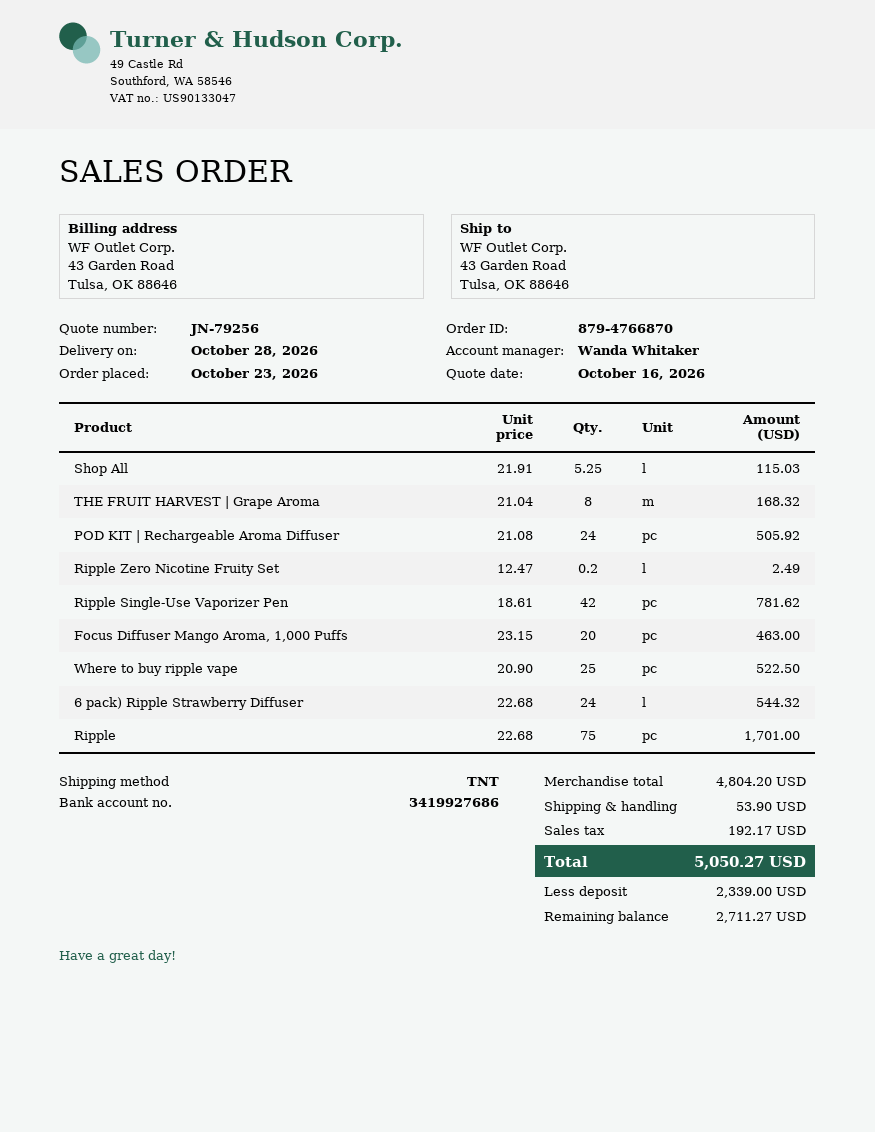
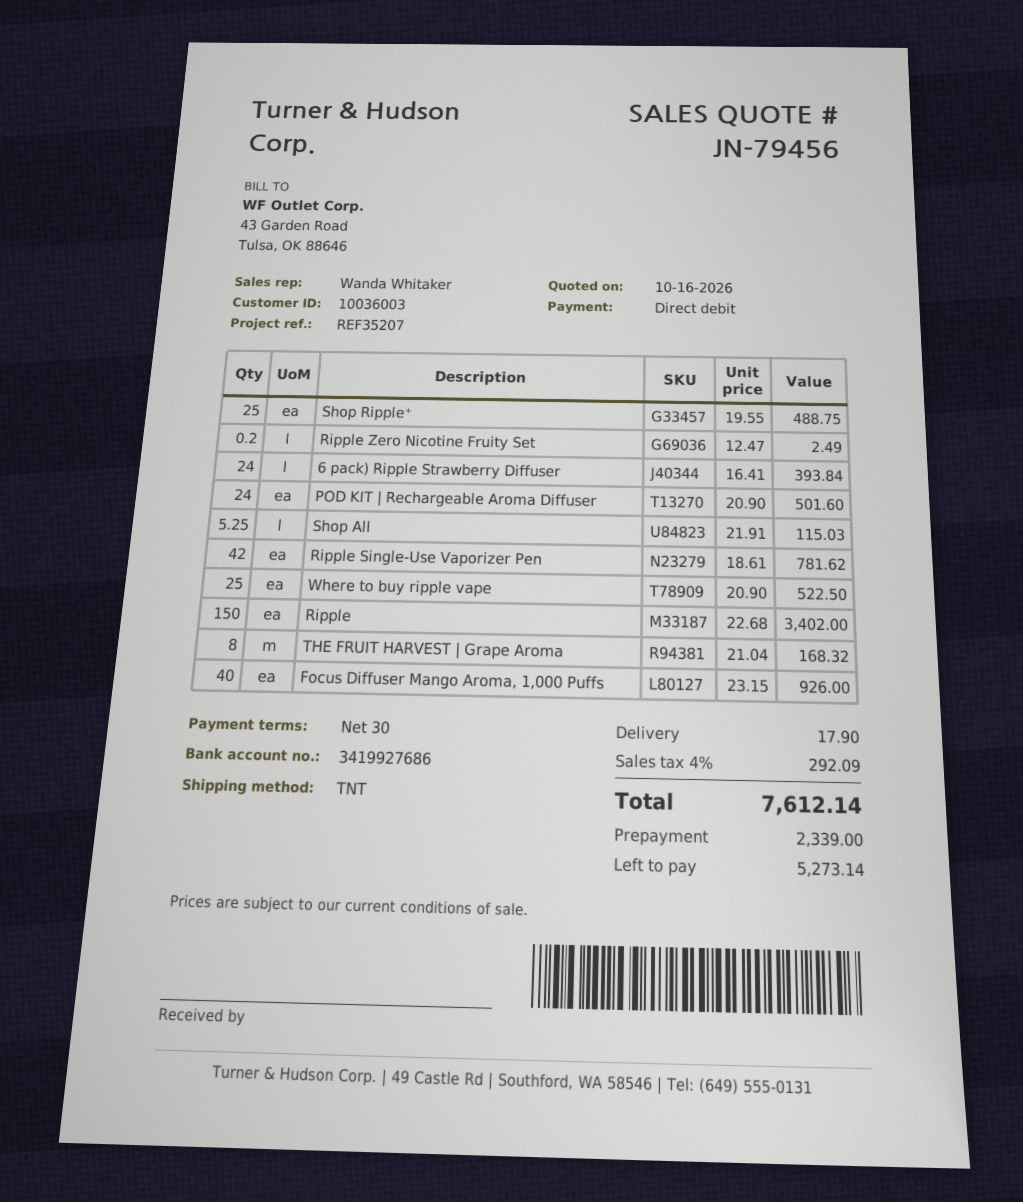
quote number: JN-79256 -> JN-79456
POD KIT | Rechargeable Aroma Diffuser: 24 x 21.08 = 505.92 -> 24 x 20.90 = 501.60
Focus Diffuser Mango Aroma, 1,000 Puffs: 20 x 23.15 = 463.00 -> 40 x 23.15 = 926.00
6 pack) Ripple Strawberry Diffuser: 24 x 22.68 = 544.32 -> 24 x 16.41 = 393.84
Ripple: 75 x 22.68 = 1701.00 -> 150 x 22.68 = 3402.00
Shop Ripple⁺: none -> 25 x 19.55 = 488.75
shipping: 53.90 -> 17.90
tax: 192.17 -> 292.09
total: 5050.27 -> 7612.14
balance: 2711.27 -> 5273.14

